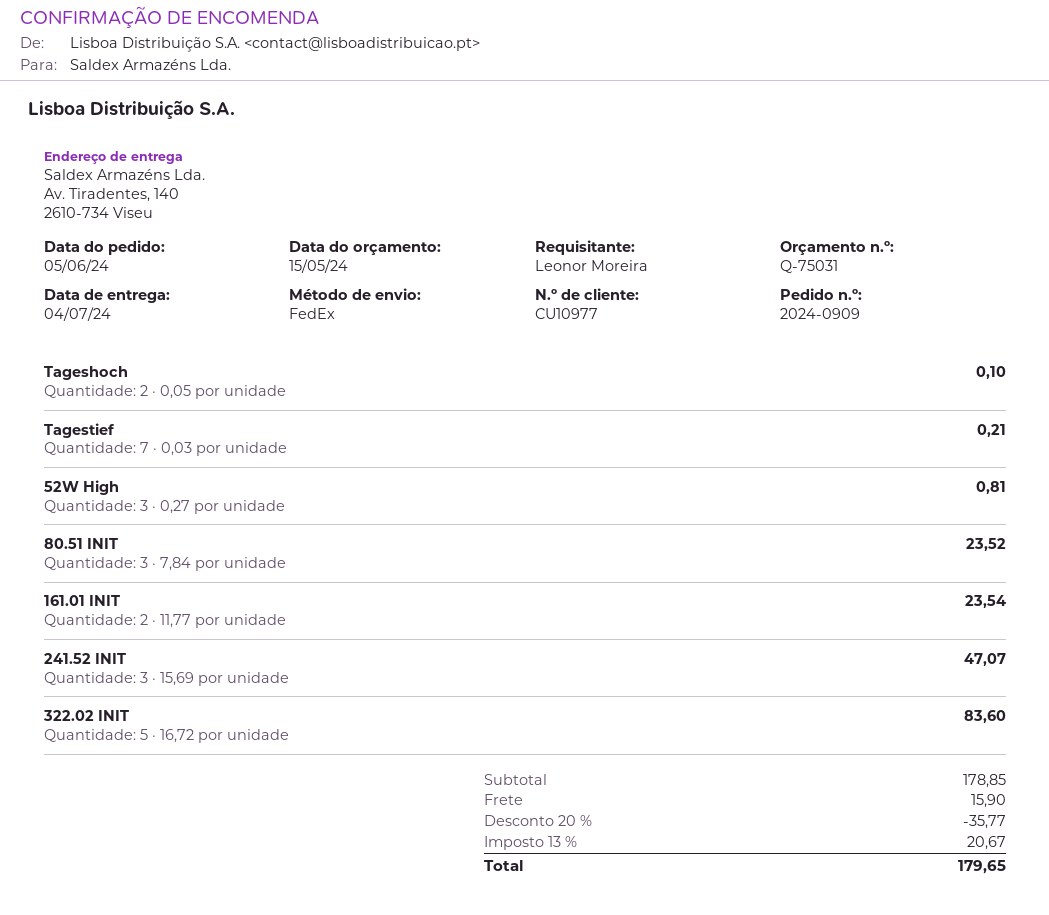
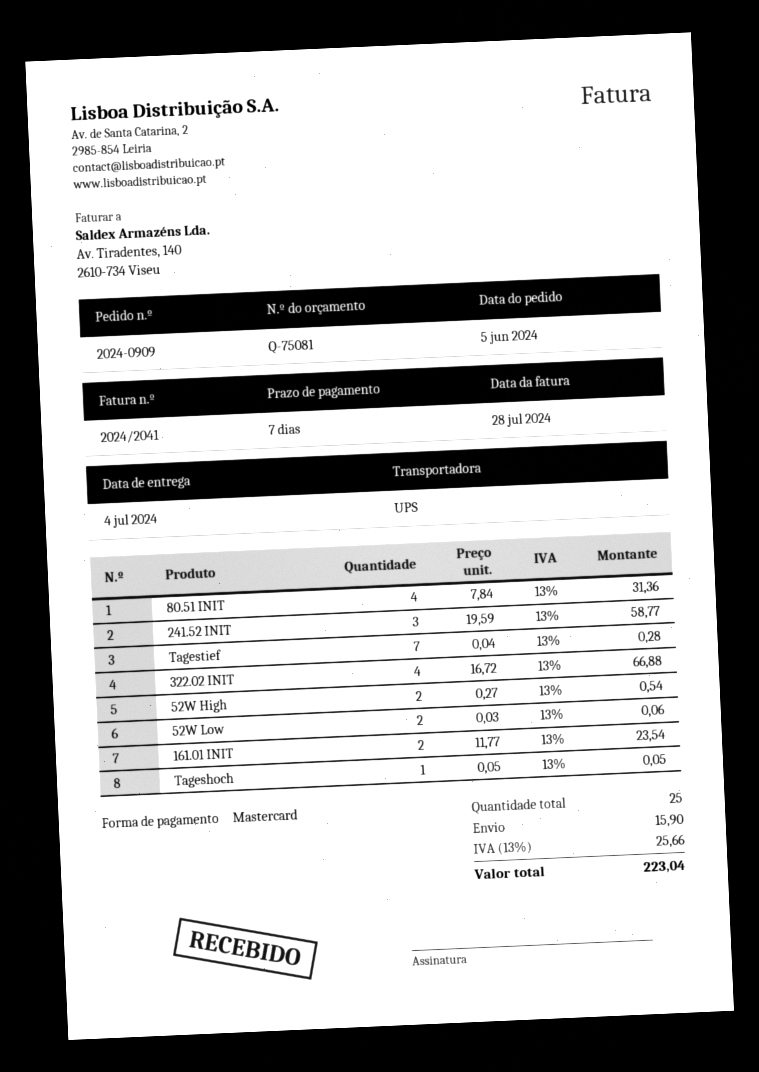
quote number: Q-75031 -> Q-75081
shipping method: FedEx -> UPS
Tageshoch: 2 x 0.05 = 0.10 -> 1 x 0.05 = 0.05
Tagestief: 7 x 0.03 = 0.21 -> 7 x 0.04 = 0.28
52W High: 3 x 0.27 = 0.81 -> 2 x 0.27 = 0.54
80.51 INIT: 3 x 7.84 = 23.52 -> 4 x 7.84 = 31.36
241.52 INIT: 3 x 15.69 = 47.07 -> 3 x 19.59 = 58.77
322.02 INIT: 5 x 16.72 = 83.60 -> 4 x 16.72 = 66.88
52W Low: none -> 2 x 0.03 = 0.06
discount: 20% = 35.77 -> none
tax: 13% = 20.67 -> 13% = 25.66
total: 179.65 -> 223.04

